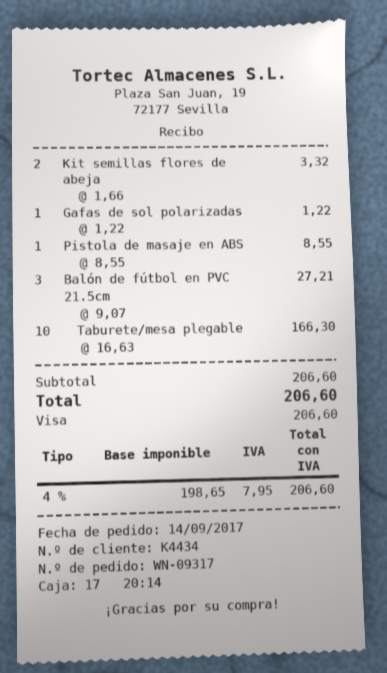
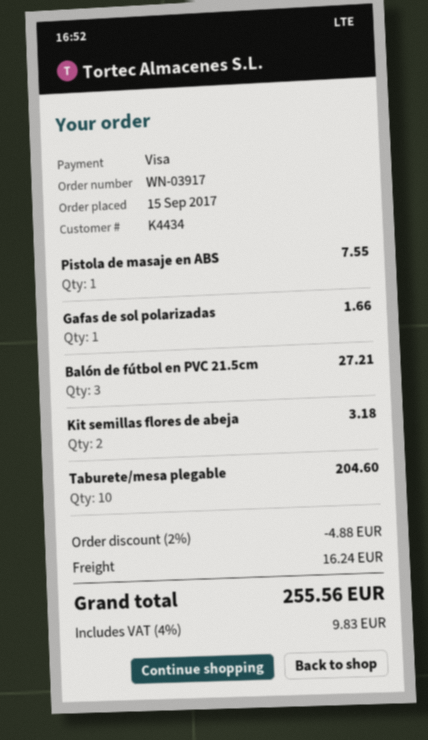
order number: WN-09317 -> WN-03917
order date: 2017-09-14 -> 2017-09-15
Kit semillas flores de abeja: 2 for 3.32 -> 2 for 3.18
Gafas de sol polarizadas: 1 for 1.22 -> 1 for 1.66
Pistola de masaje en ABS: 1 for 8.55 -> 1 for 7.55
Taburete/mesa plegable: 10 for 166.30 -> 10 for 204.60
discount: none -> 2% = 4.88
shipping: none -> 16.24
tax: 4% = 7.95 -> 4% = 9.83
total: 206.60 -> 255.56

